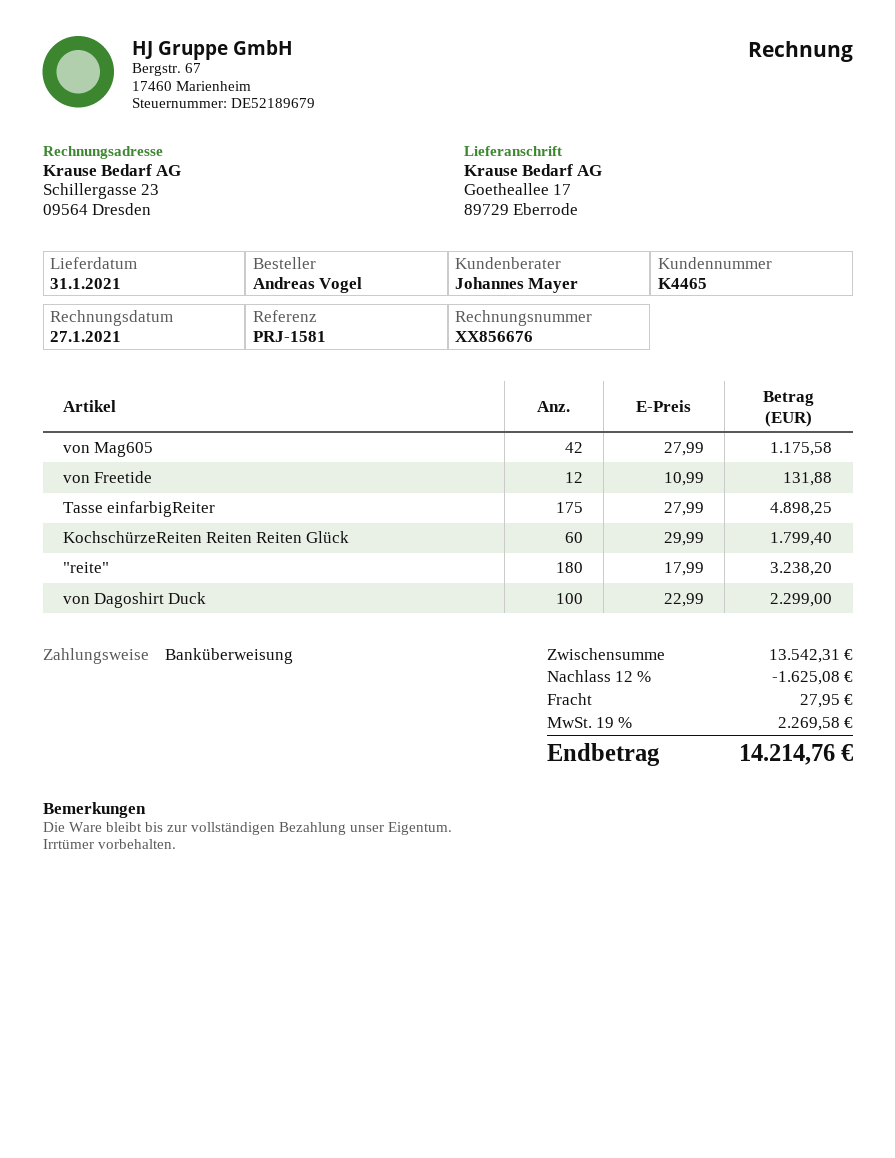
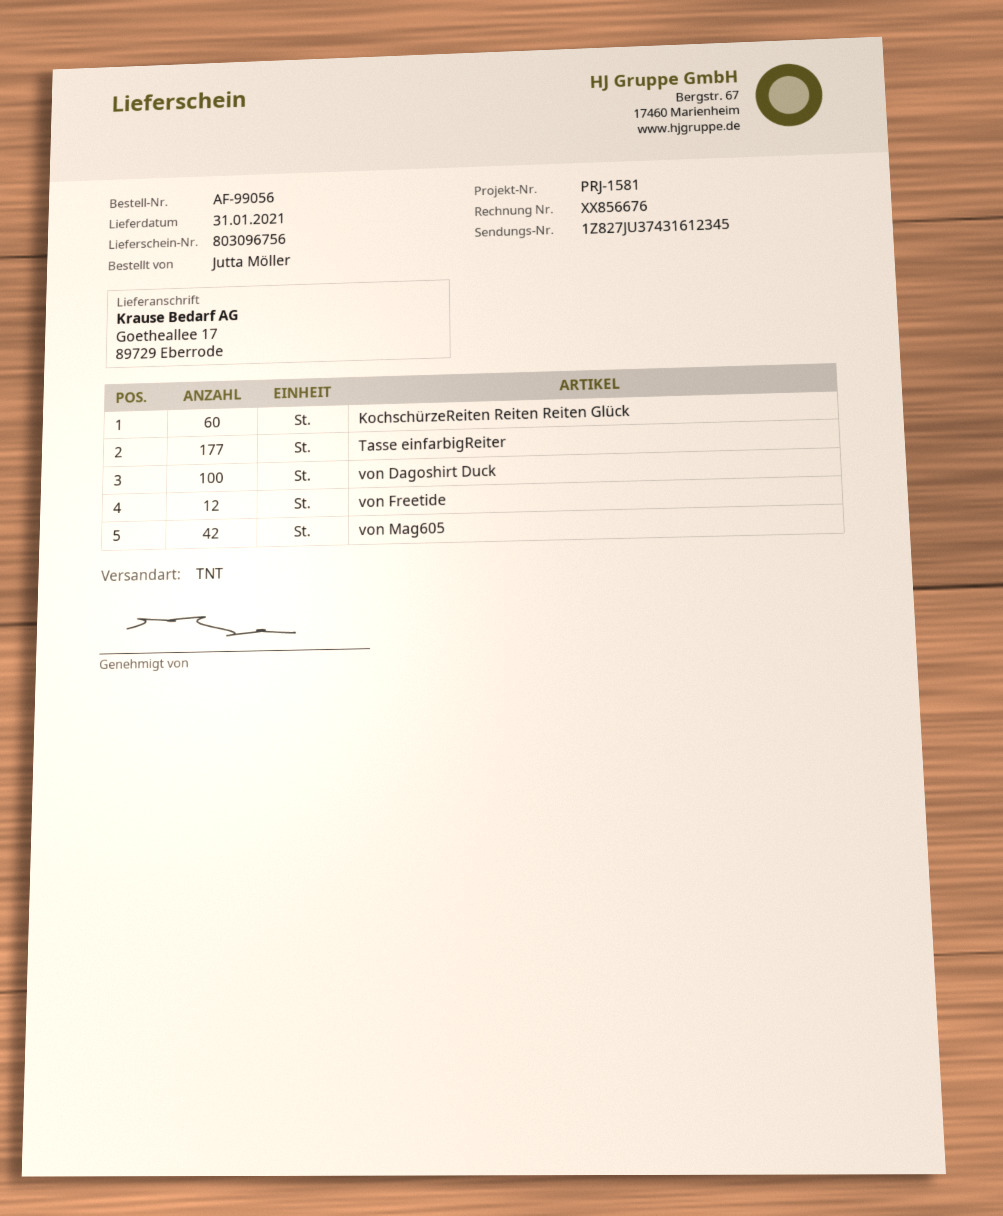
ordered by: Andreas Vogel -> Jutta Möller
Tasse einfarbigReiter: 175 -> 177
"reite": 180 -> none

